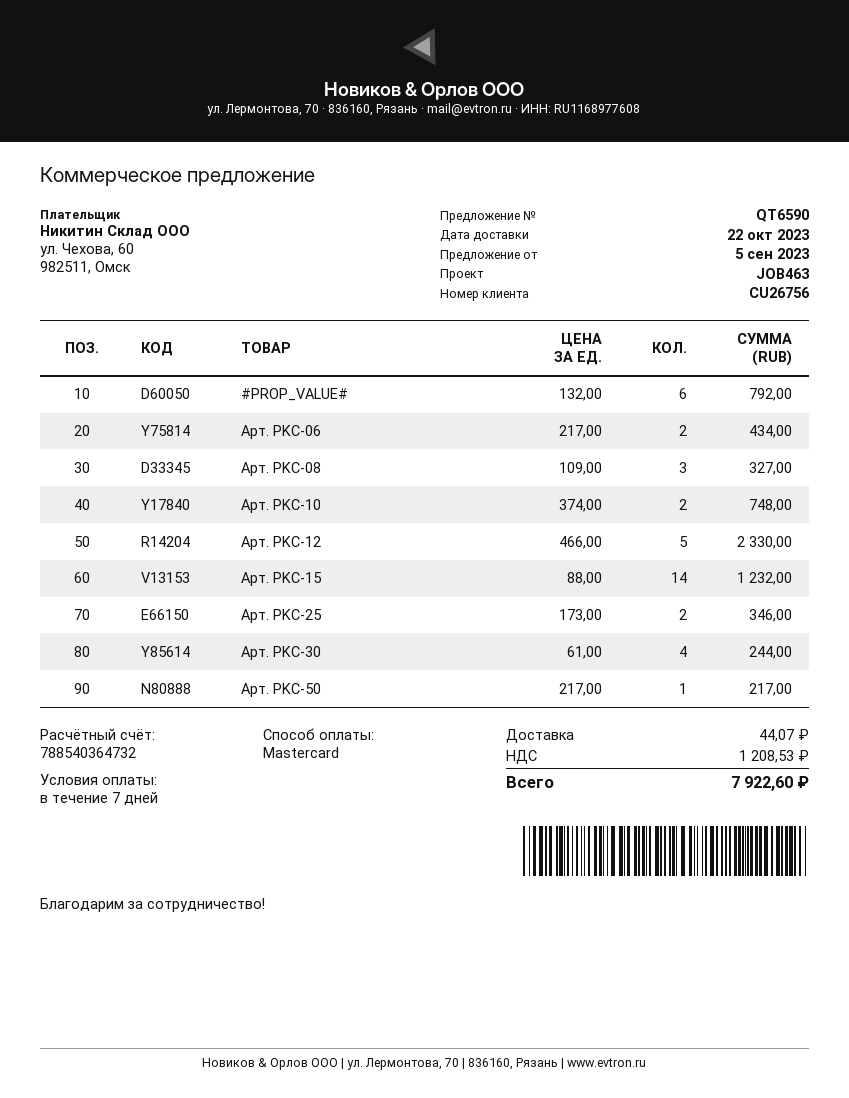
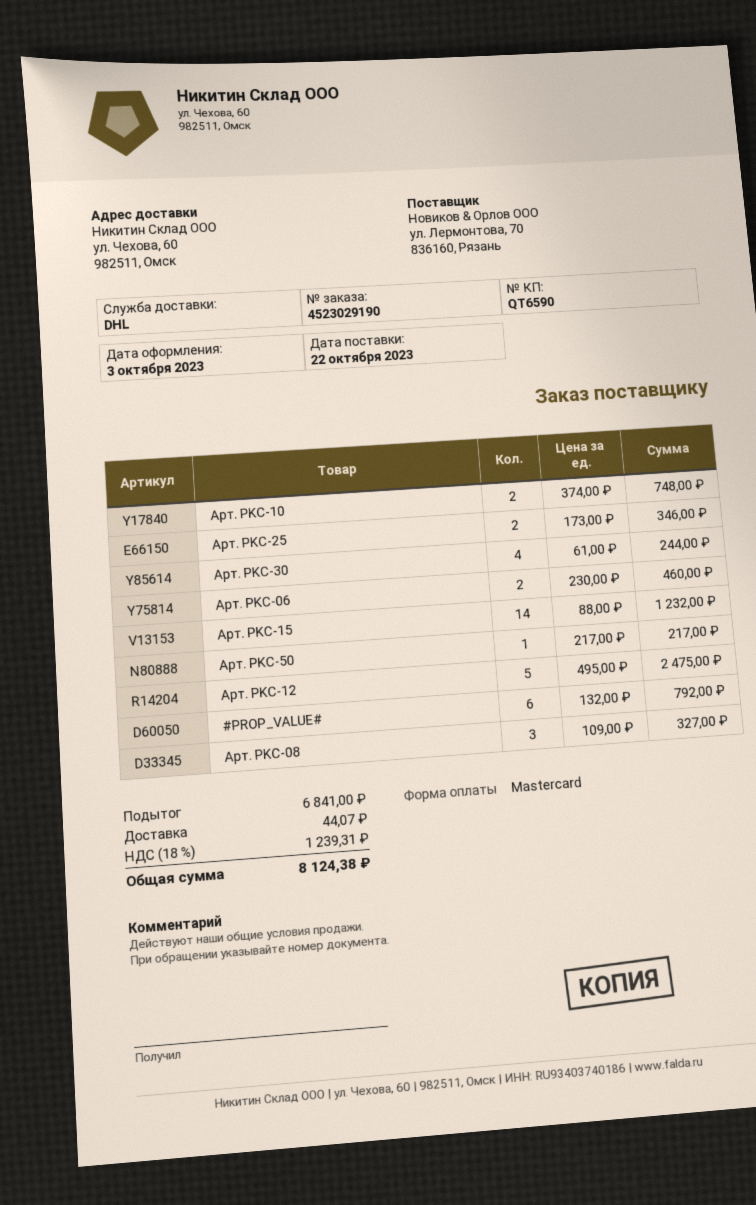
Арт. PKC-06: 2 x 217.00 = 434.00 -> 2 x 230.00 = 460.00
Арт. PKC-12: 5 x 466.00 = 2330.00 -> 5 x 495.00 = 2475.00
tax: 1208.53 -> 1239.31
total: 7922.60 -> 8124.38

